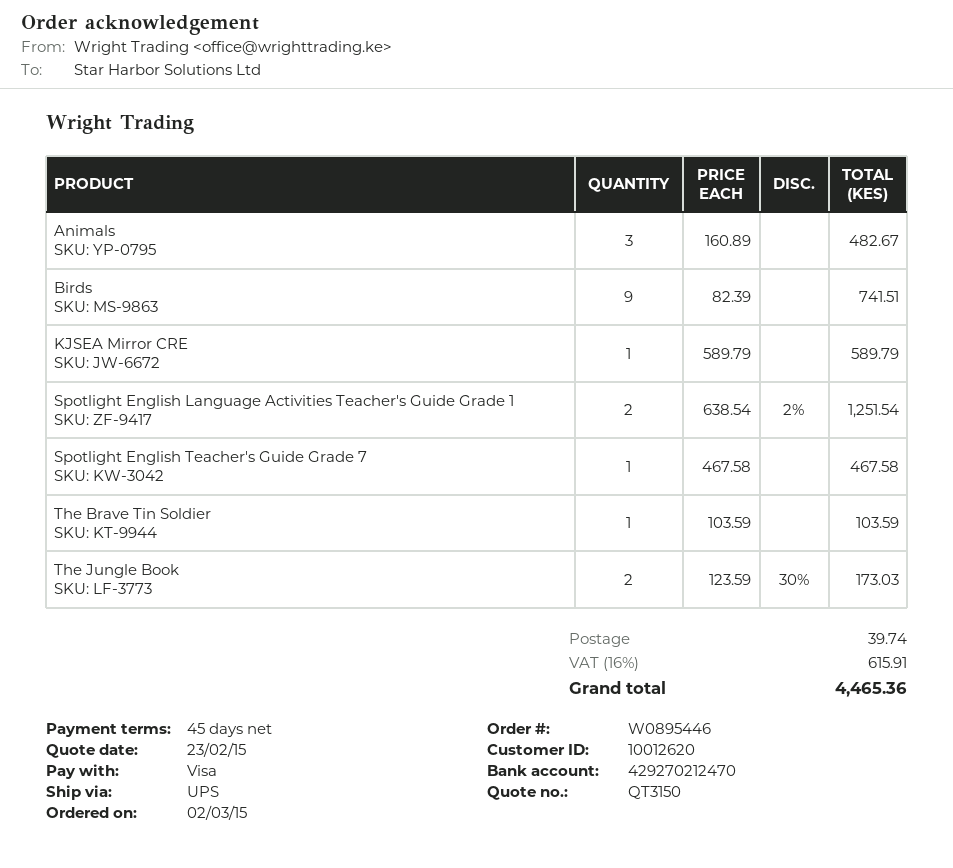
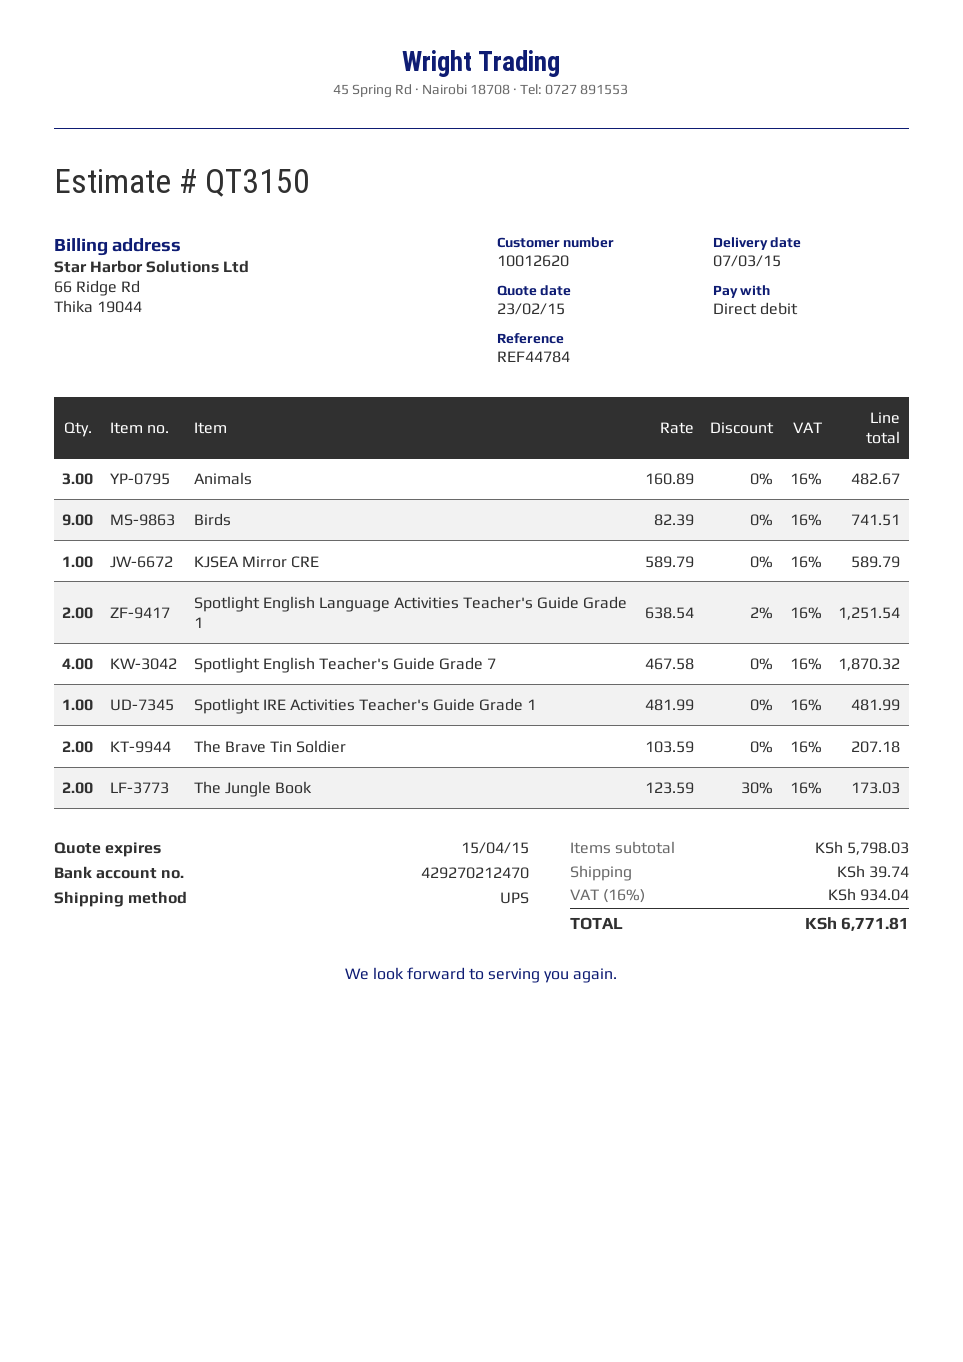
payment method: Visa -> direct debit
Spotlight English Teacher's Guide Grade 7: 1 x 467.58 = 467.58 -> 4 x 467.58 = 1870.32
The Brave Tin Soldier: 1 x 103.59 = 103.59 -> 2 x 103.59 = 207.18
Spotlight IRE Activities Teacher's Guide Grade 1: none -> 1 x 481.99 = 481.99
tax: 16% = 615.91 -> 16% = 934.04
total: 4465.36 -> 6771.81

